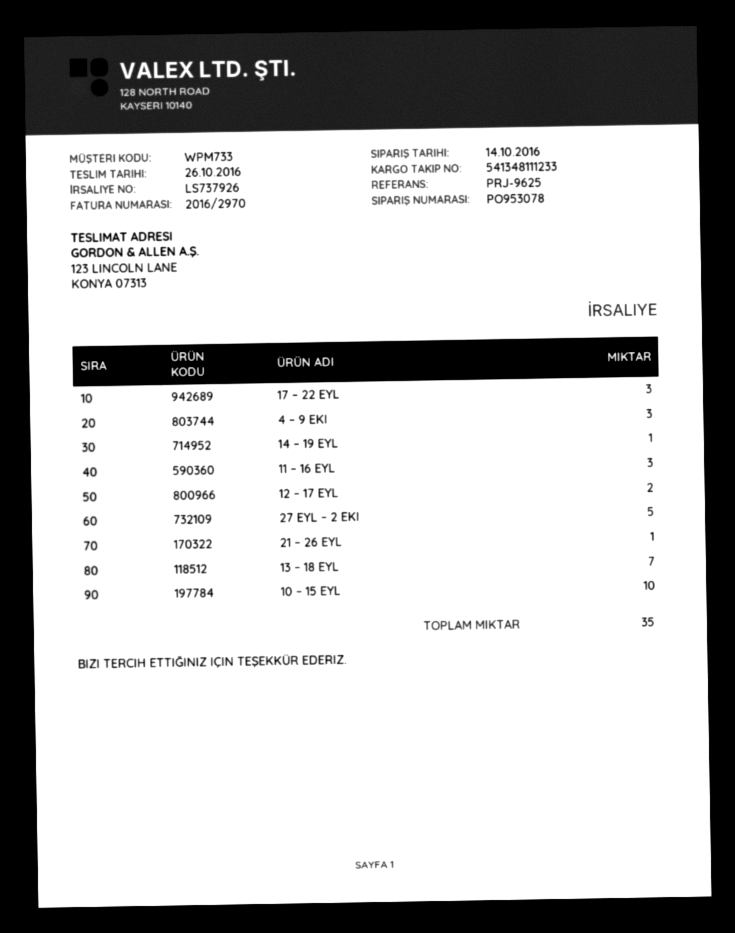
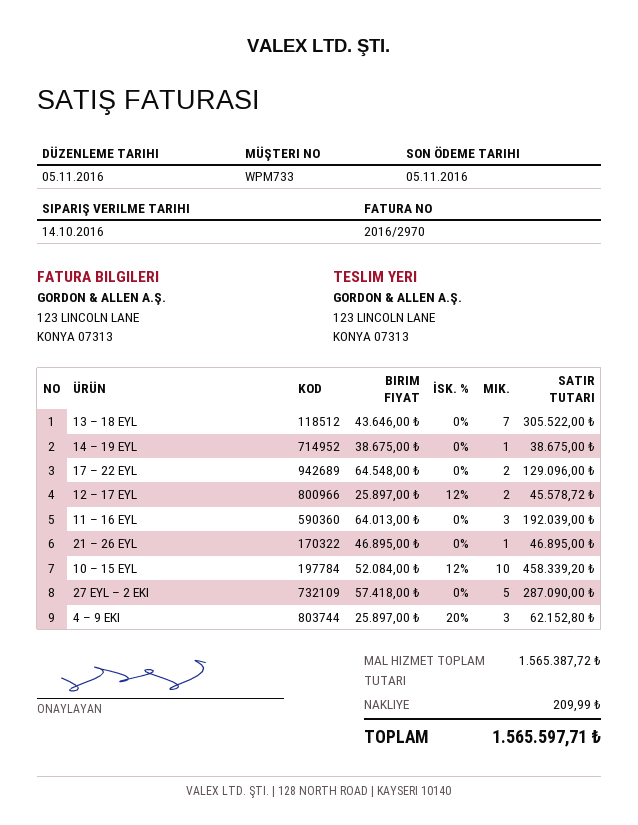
17 – 22 EYL: 3 -> 2

